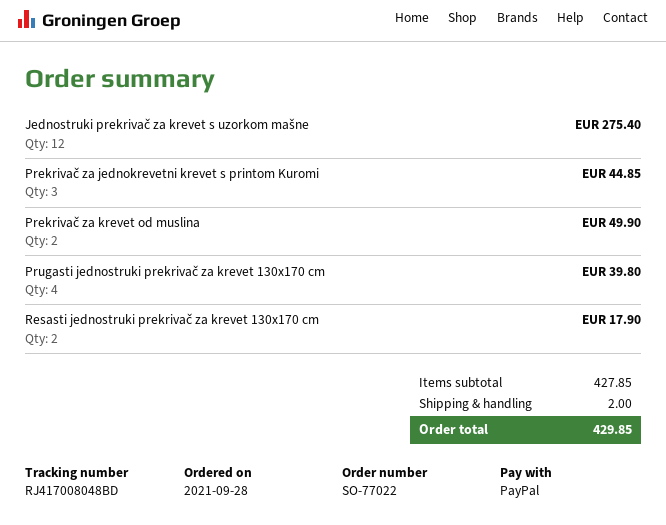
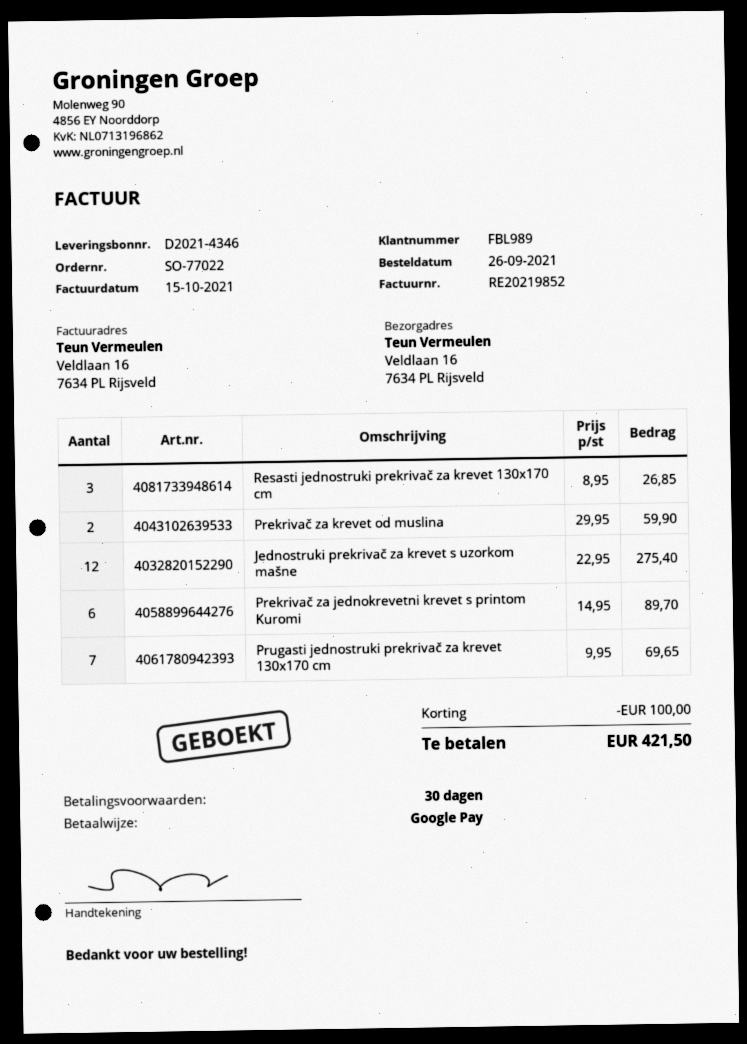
order date: 2021-09-28 -> 2021-09-26
payment method: PayPal -> Google Pay
Prekrivač za jednokrevetni krevet s printom Kuromi: 3 for 44.85 -> 6 for 89.70
Prekrivač za krevet od muslina: 2 for 49.90 -> 2 for 59.90
Prugasti jednostruki prekrivač za krevet 130x170 cm: 4 for 39.80 -> 7 for 69.65
Resasti jednostruki prekrivač za krevet 130x170 cm: 2 for 17.90 -> 3 for 26.85
discount: none -> 100.00
shipping: 2.00 -> none
total: 429.85 -> 421.50

